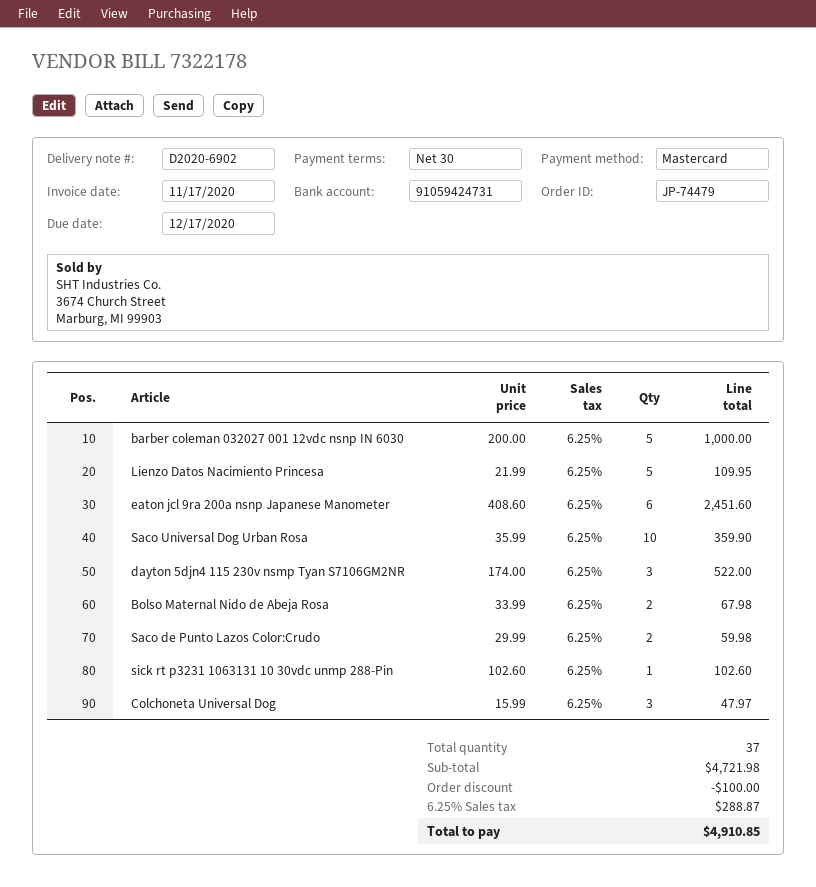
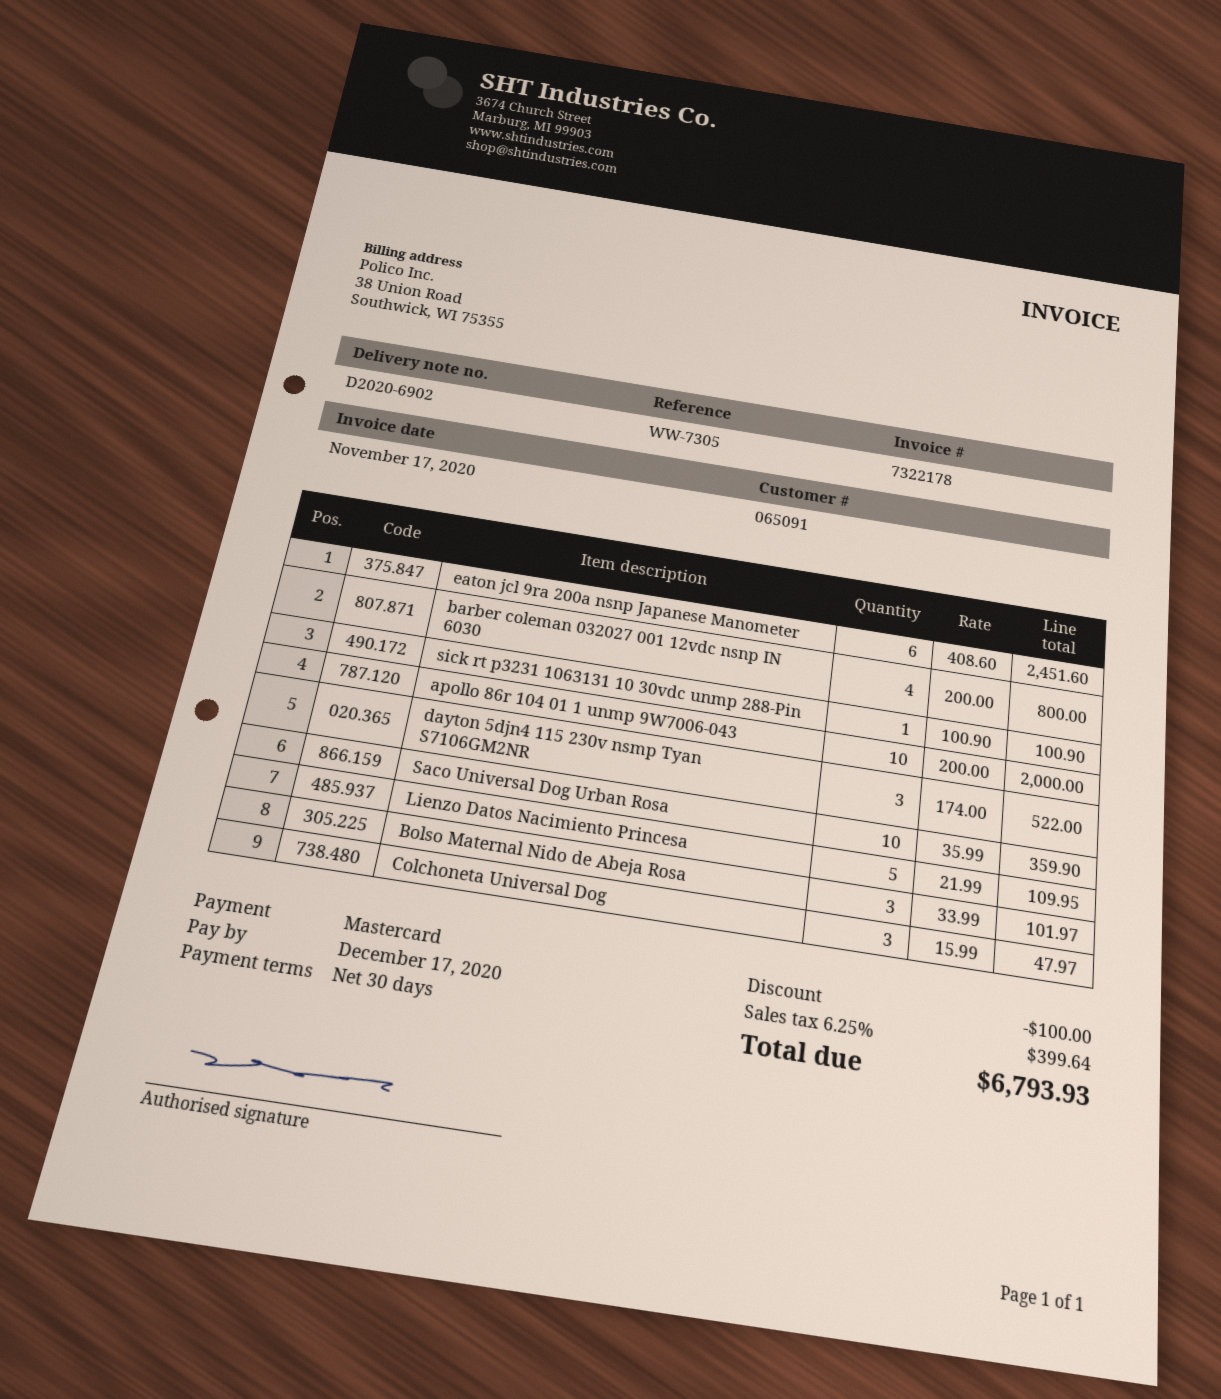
barber coleman 032027 001 12vdc nsnp IN 6030: 5 x 200.00 = 1000.00 -> 4 x 200.00 = 800.00
Bolso Maternal Nido de Abeja Rosa: 2 x 33.99 = 67.98 -> 3 x 33.99 = 101.97
Saco de Punto Lazos Color:Crudo: 2 x 29.99 = 59.98 -> none
sick rt p3231 1063131 10 30vdc unmp 288-Pin: 1 x 102.60 = 102.60 -> 1 x 100.90 = 100.90
apollo 86r 104 01 1 unmp 9W7006-043: none -> 10 x 200.00 = 2000.00
tax: 6.25% = 288.87 -> 6.25% = 399.64
total: 4910.85 -> 6793.93

